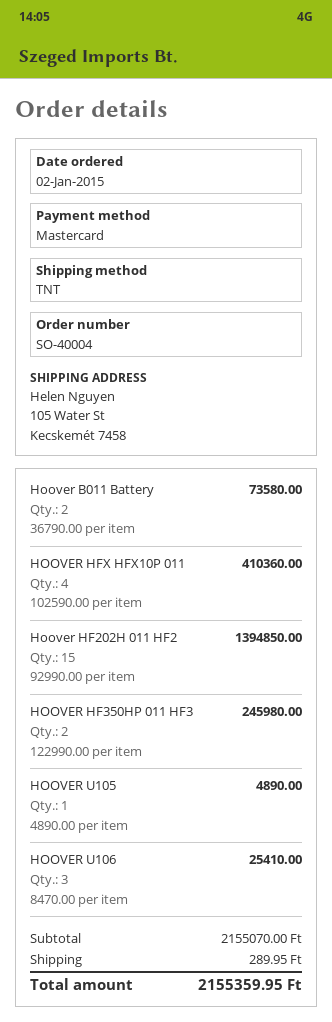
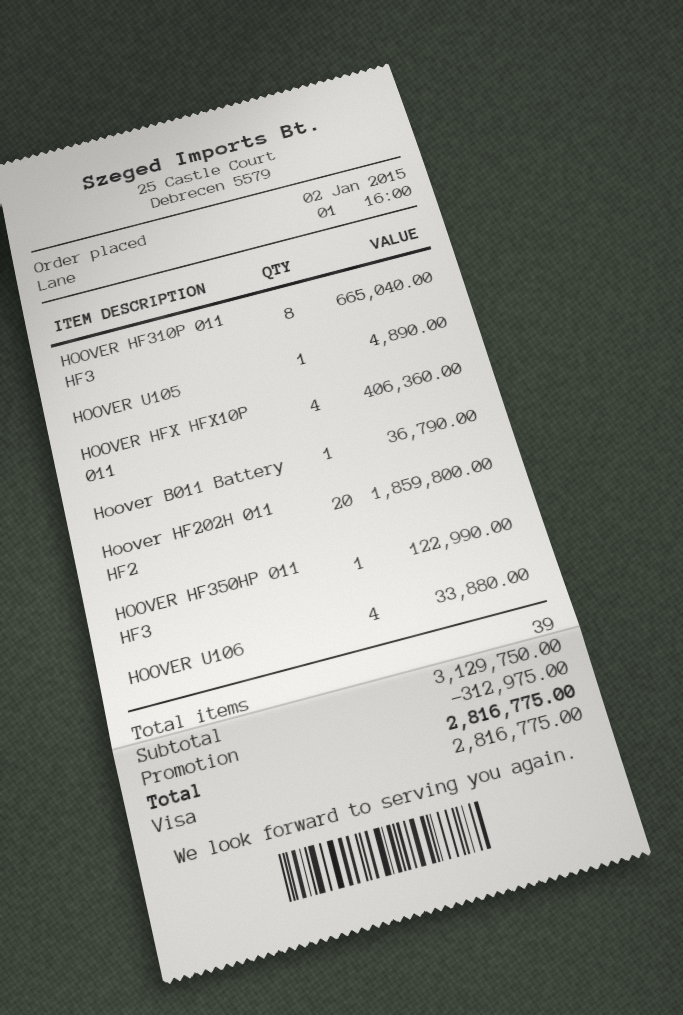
payment method: Mastercard -> Visa
Hoover B011 Battery: 2 for 73580.00 -> 1 for 36790.00
HOOVER HFX HFX10P 011: 4 for 410360.00 -> 4 for 406360.00
Hoover HF202H 011 HF2: 15 for 1394850.00 -> 20 for 1859800.00
HOOVER HF350HP 011 HF3: 2 for 245980.00 -> 1 for 122990.00
HOOVER U106: 3 for 25410.00 -> 4 for 33880.00
HOOVER HF310P 011 HF3: none -> 8 for 665040.00
subtotal: 2155070.00 -> 3129750.00
discount: none -> 312975.00
shipping: 289.95 -> none
total: 2155359.95 -> 2816775.00

